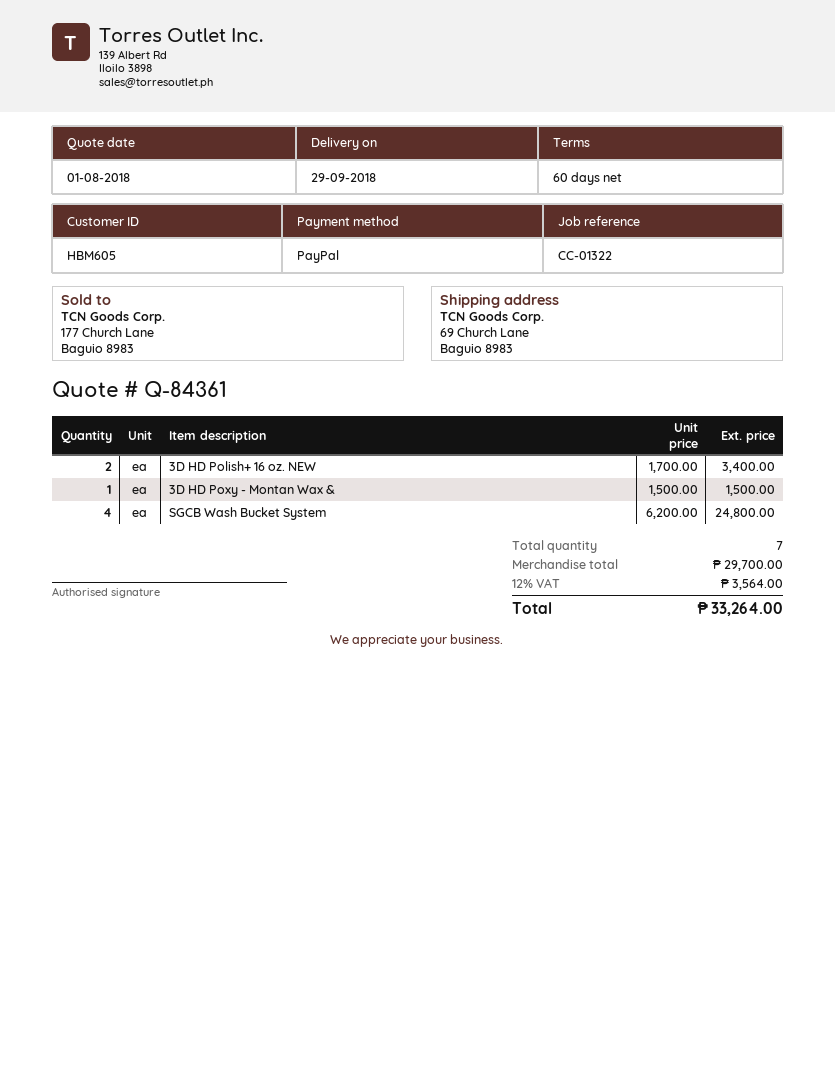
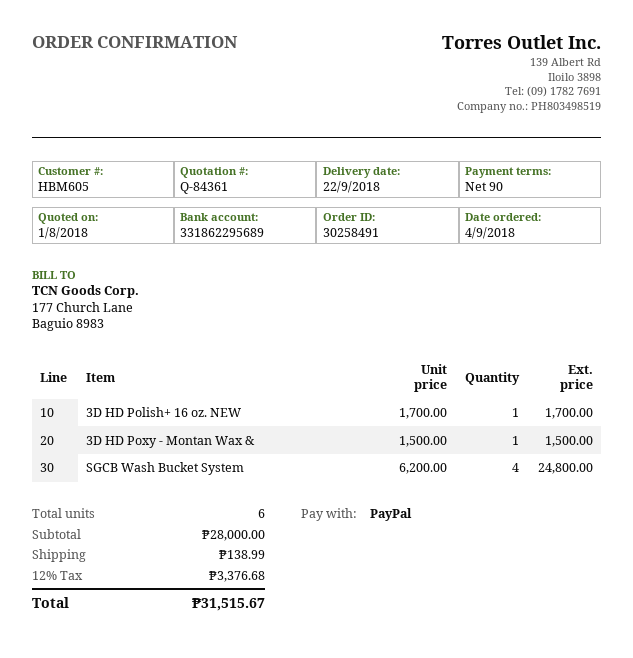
delivery date: 2018-09-29 -> 2018-09-22
payment terms: 60 days -> 90 days
3D HD Polish+ 16 oz. NEW: 2 x 1700.00 = 3400.00 -> 1 x 1700.00 = 1700.00
total quantity: 7 -> 6
subtotal: 29700.00 -> 28000.00
shipping: none -> 138.99
tax: 12% = 3564.00 -> 12% = 3376.68
total: 33264.00 -> 31515.67

